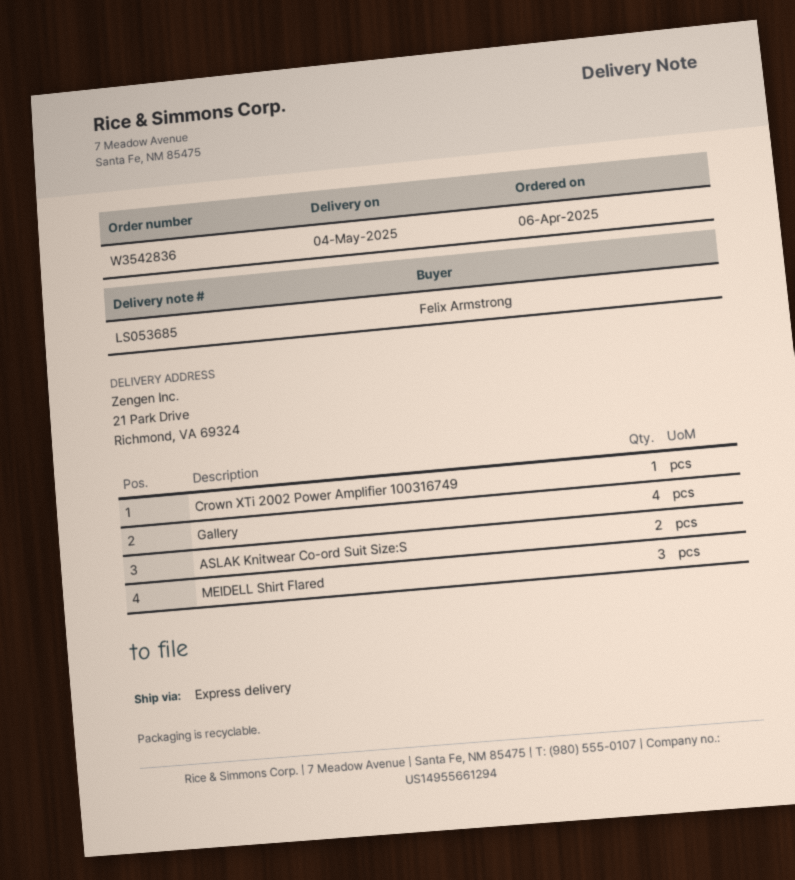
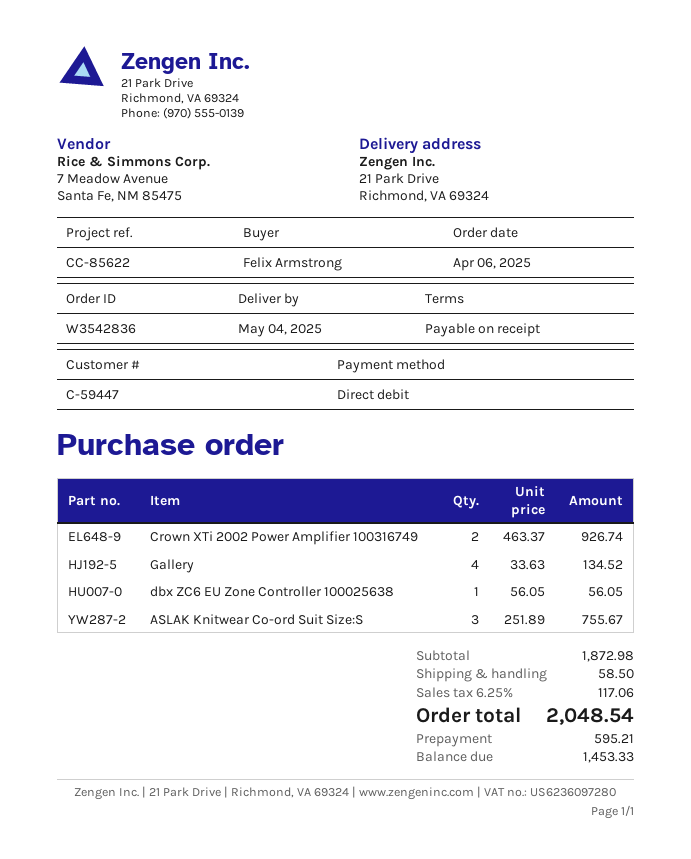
Crown XTi 2002 Power Amplifier 100316749: 1 -> 2
ASLAK Knitwear Co-ord Suit Size:S: 2 -> 3
MEIDELL Shirt Flared: 3 -> none
dbx ZC6 EU Zone Controller 100025638: none -> 1

